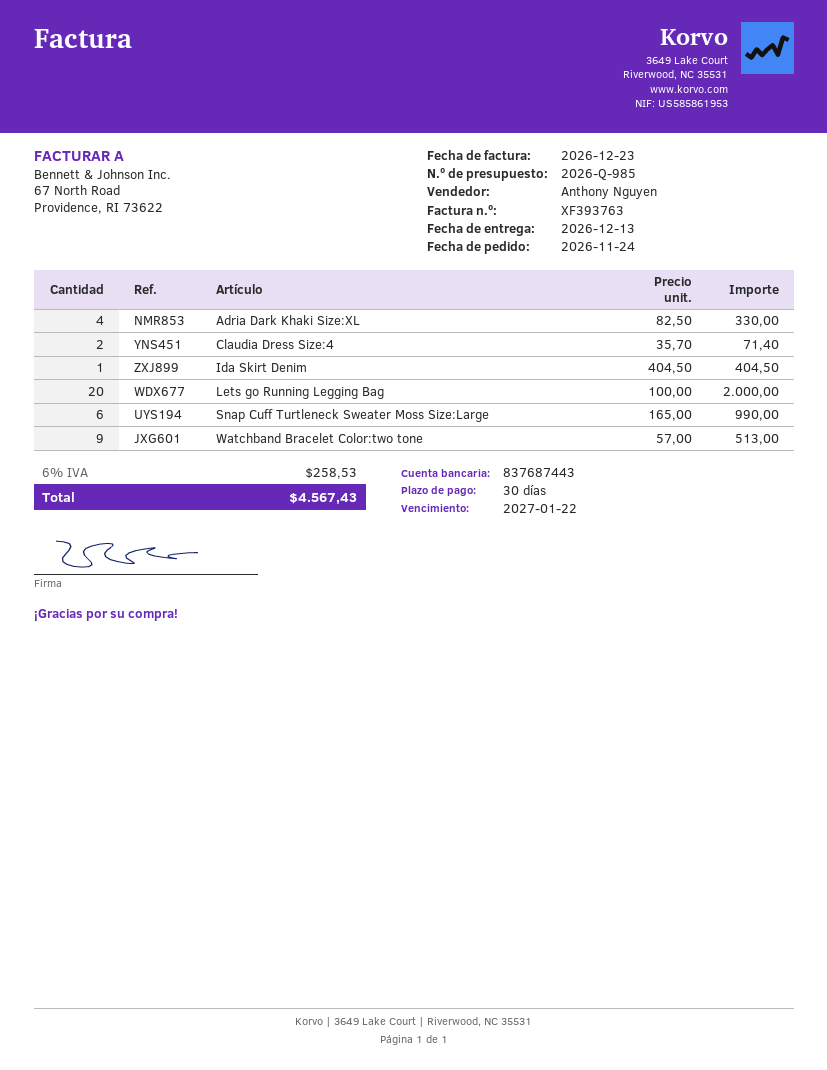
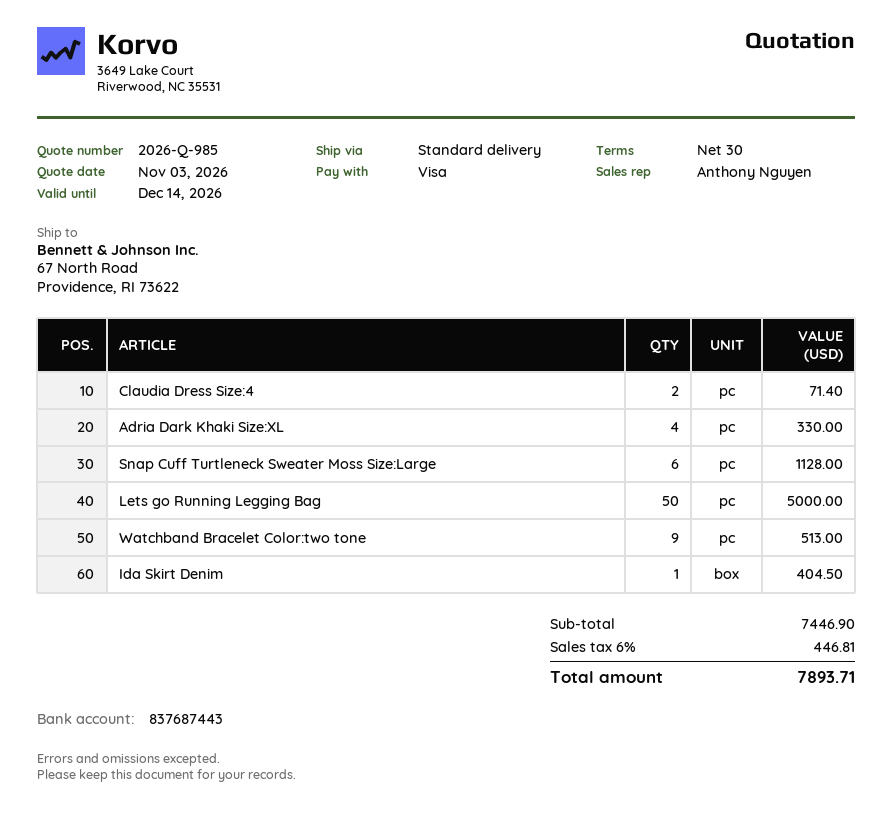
Lets go Running Legging Bag: 20 for 2000.00 -> 50 for 5000.00
Snap Cuff Turtleneck Sweater Moss Size:Large: 6 for 990.00 -> 6 for 1128.00
tax: 6% = 258.53 -> 6% = 446.81
total: 4567.43 -> 7893.71

